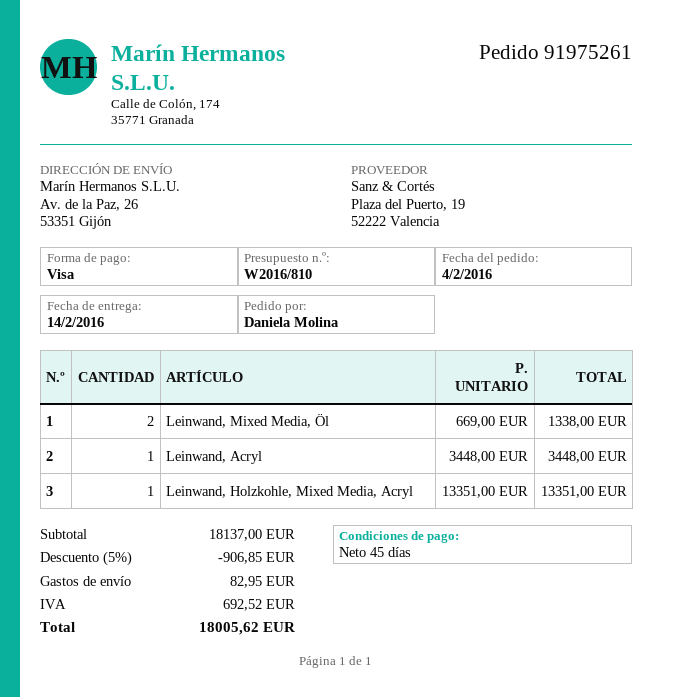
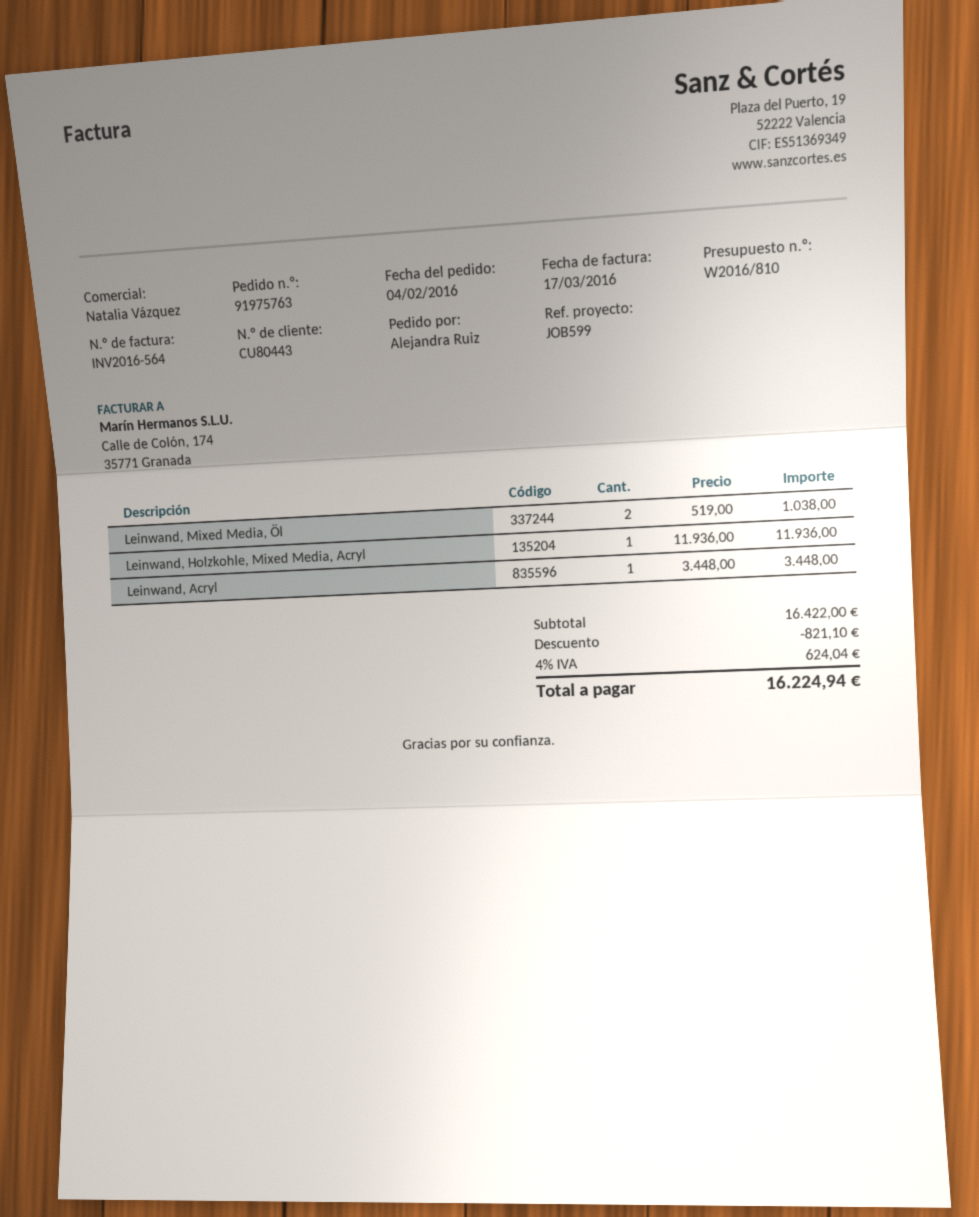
order number: 91975261 -> 91975763
ordered by: Daniela Molina -> Alejandra Ruiz
Leinwand, Mixed Media, Öl: 2 x 669.00 = 1338.00 -> 2 x 519.00 = 1038.00
Leinwand, Holzkohle, Mixed Media, Acryl: 1 x 13351.00 = 13351.00 -> 1 x 11936.00 = 11936.00
subtotal: 18137.00 -> 16422.00
discount: 906.85 -> 821.10
shipping: 82.95 -> none
tax: 692.52 -> 624.04
total: 18005.62 -> 16224.94

